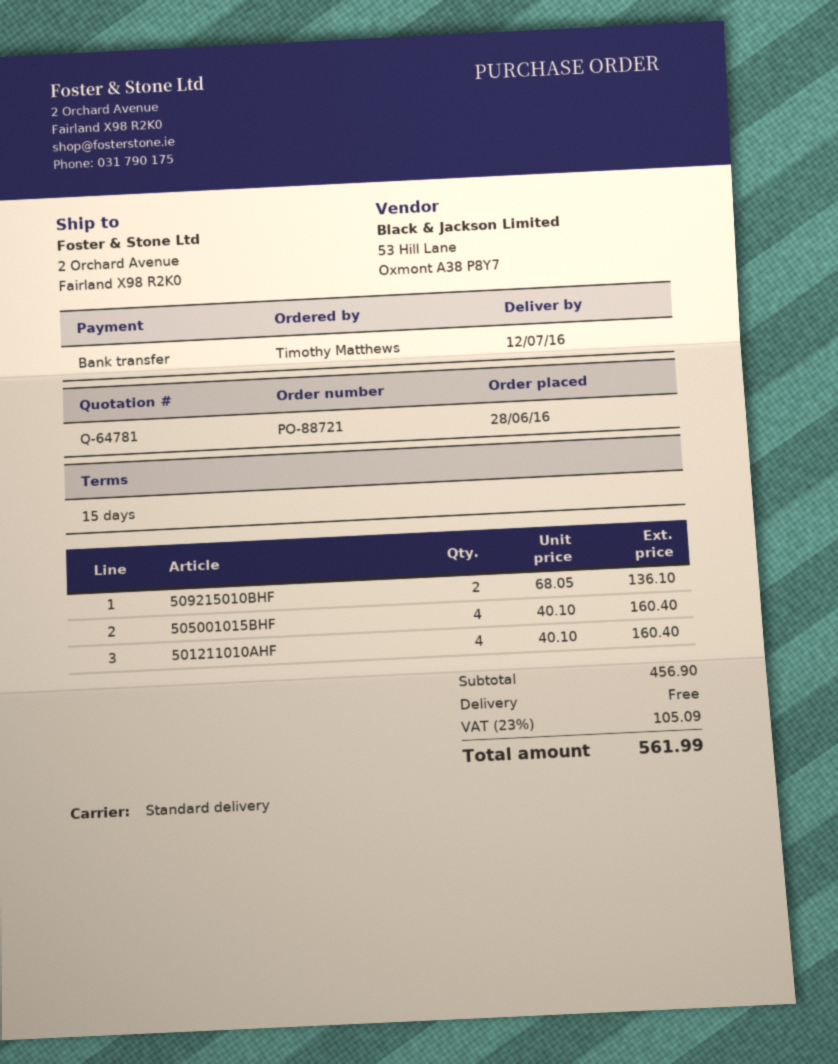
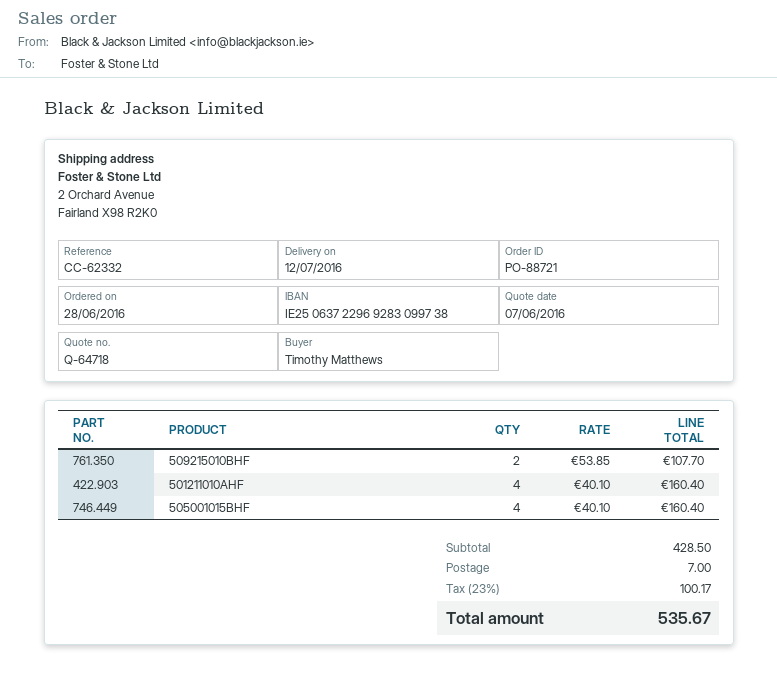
quote number: Q-64781 -> Q-64718
509215010BHF: 2 x 68.05 = 136.10 -> 2 x 53.85 = 107.70
subtotal: 456.90 -> 428.50
shipping: 0.00 -> 7.00
tax: 23% = 105.09 -> 23% = 100.17
total: 561.99 -> 535.67

